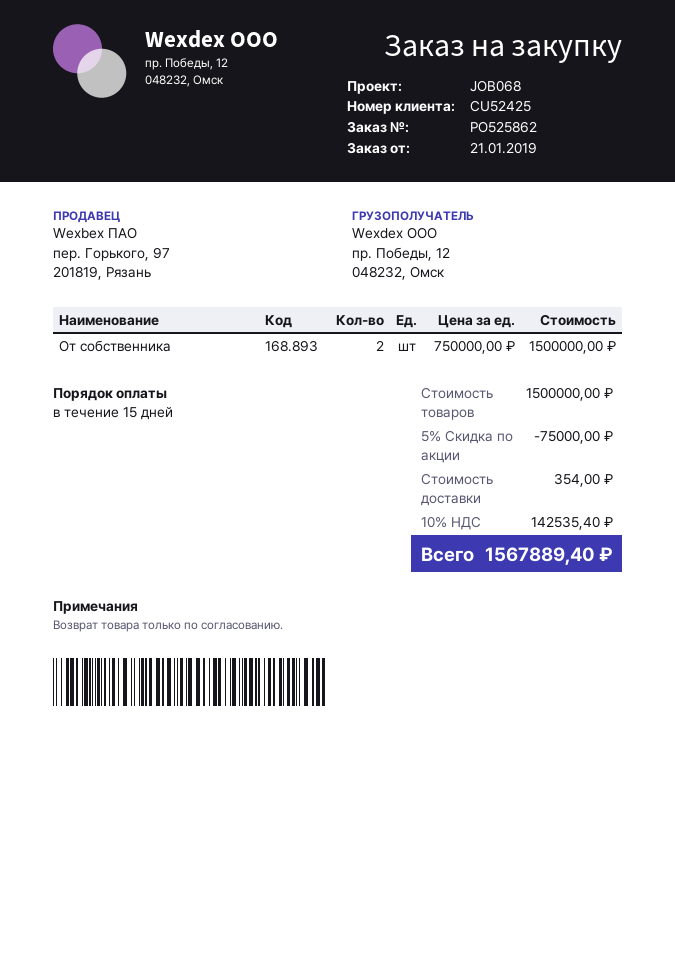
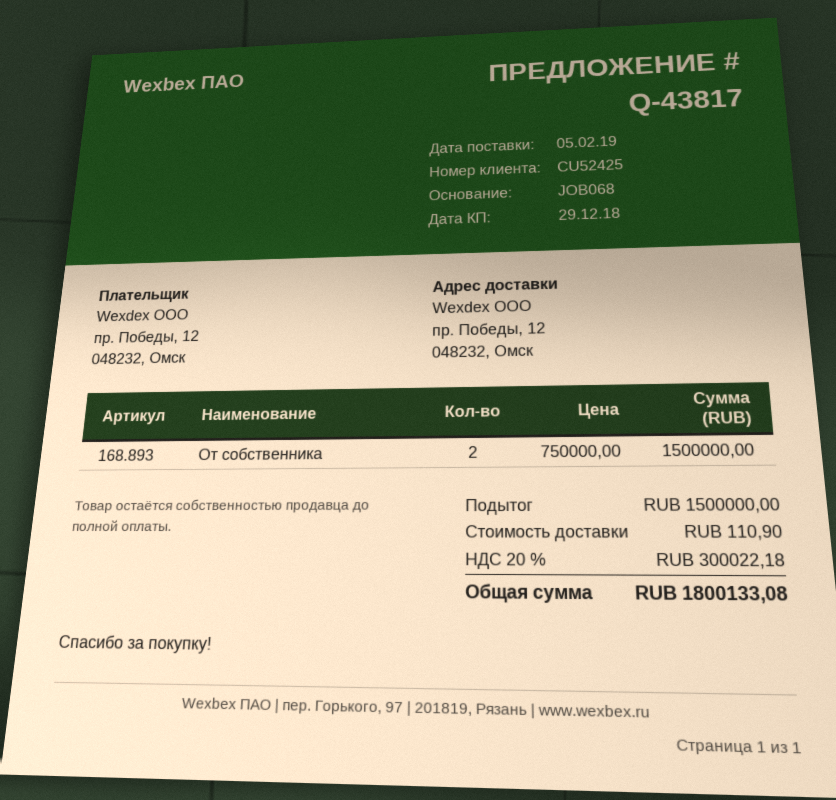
discount: 5% = 75000.00 -> none
shipping: 354.00 -> 110.90
tax: 10% = 142535.40 -> 20% = 300022.18
total: 1567889.40 -> 1800133.08

